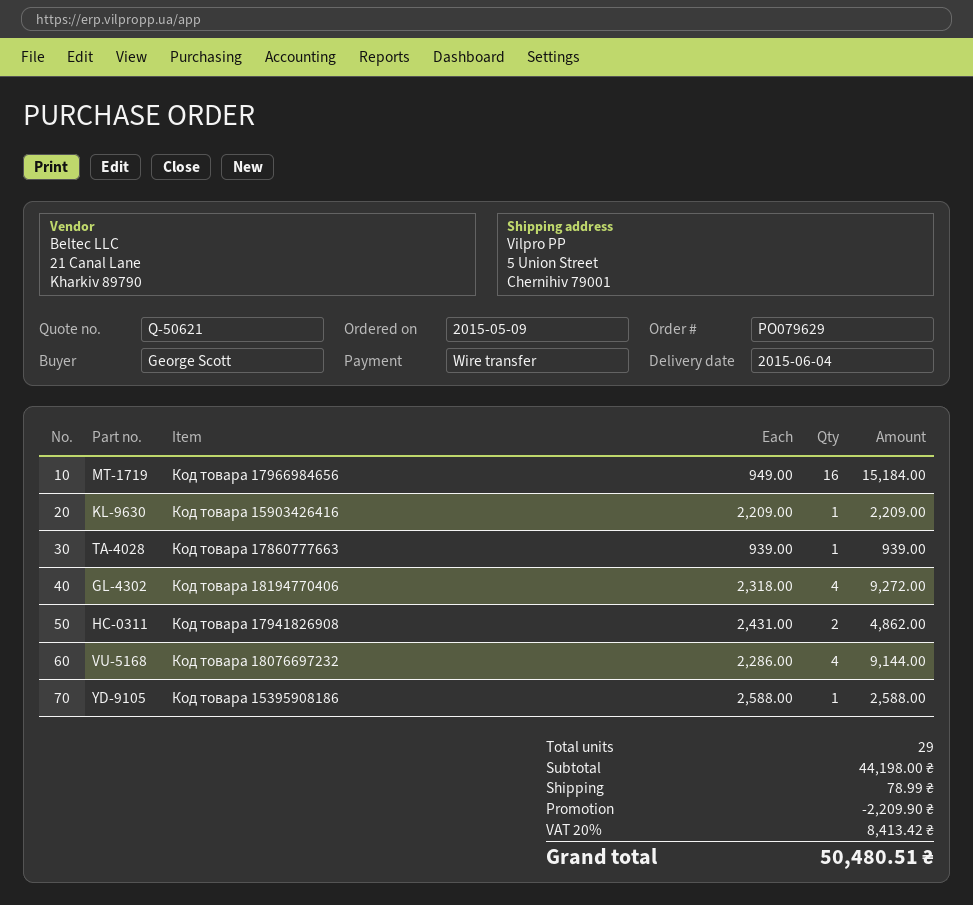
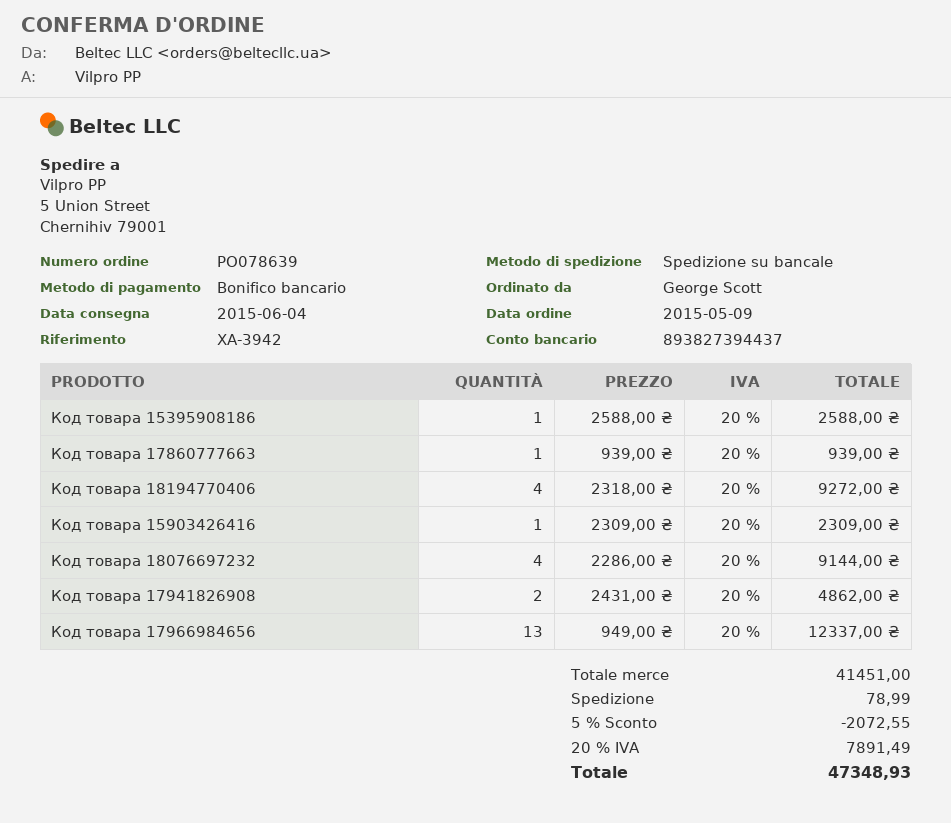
order number: PO079629 -> PO078639
Код товара 17966984656: 16 x 949.00 = 15184.00 -> 13 x 949.00 = 12337.00
Код товара 15903426416: 1 x 2209.00 = 2209.00 -> 1 x 2309.00 = 2309.00
subtotal: 44198.00 -> 41451.00
discount: 2209.90 -> 2072.55
tax: 20% = 8413.42 -> 20% = 7891.49
total: 50480.51 -> 47348.93

